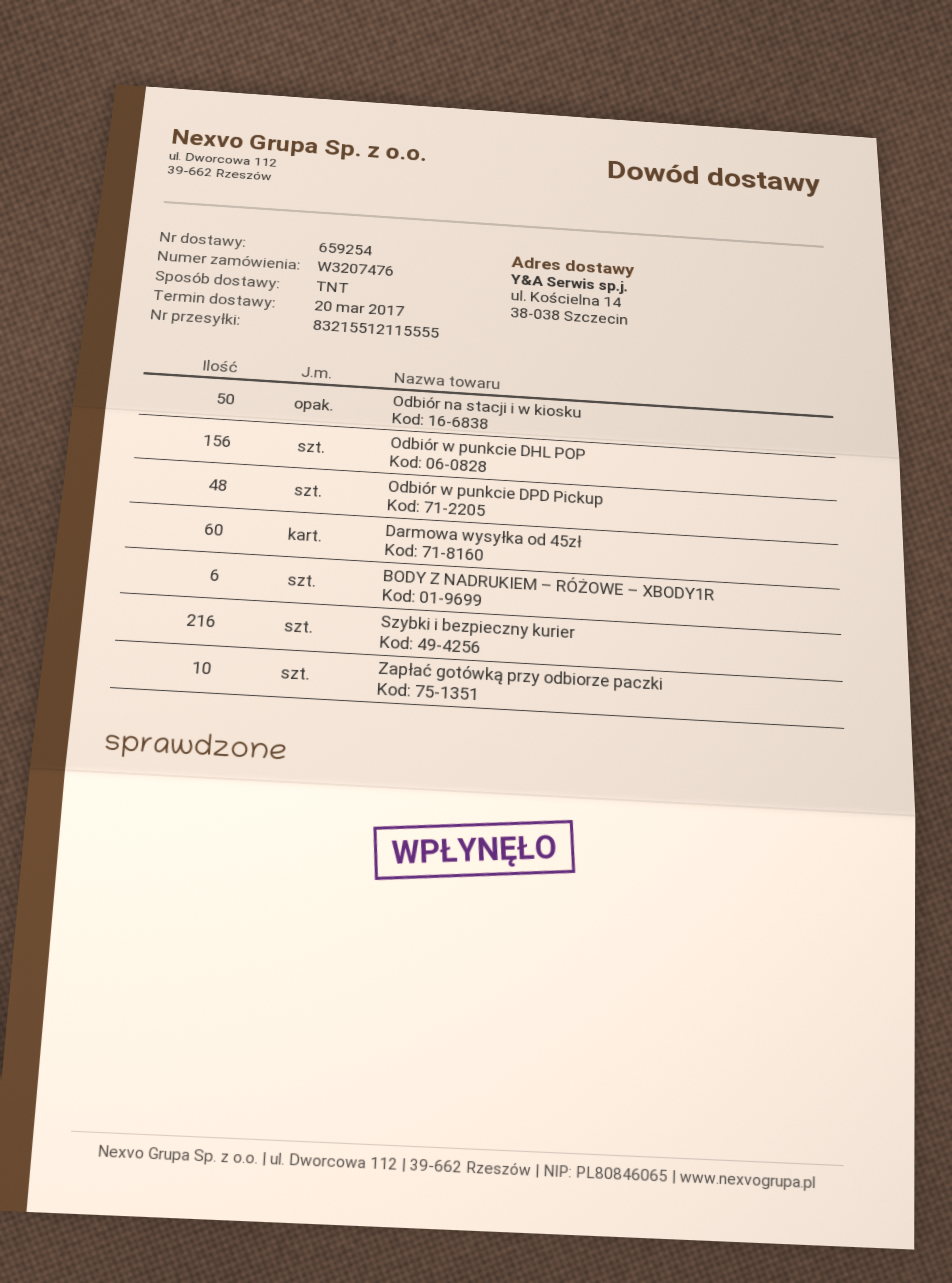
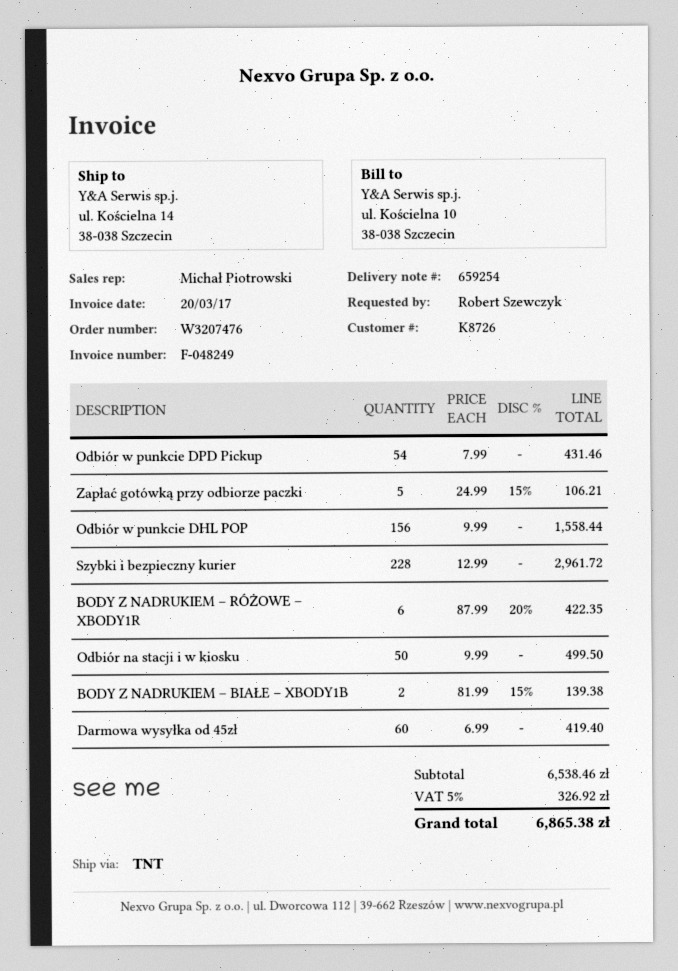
Odbiór w punkcie DPD Pickup: 48 -> 54
Szybki i bezpieczny kurier: 216 -> 228
Zapłać gotówką przy odbiorze paczki: 10 -> 5
BODY Z NADRUKIEM – BIAŁE – XBODY1B: none -> 2

